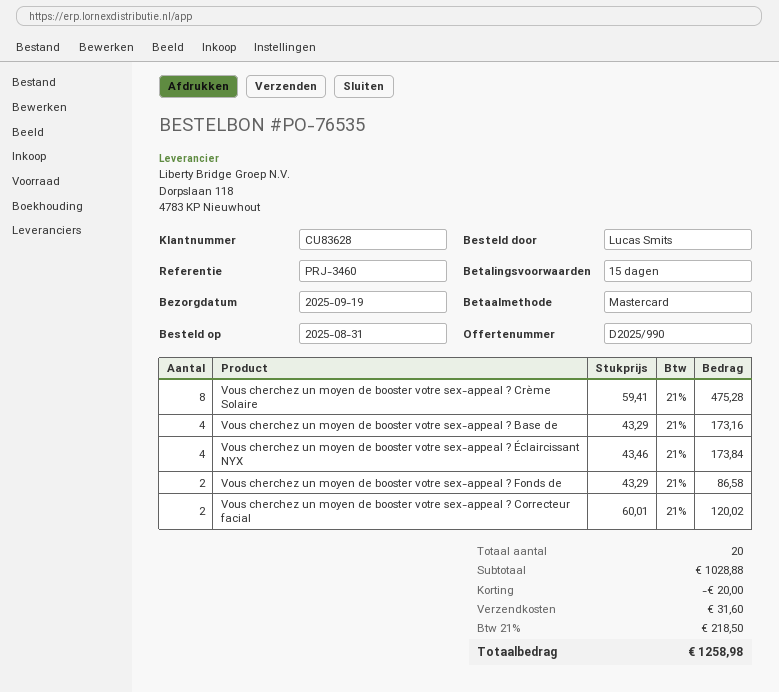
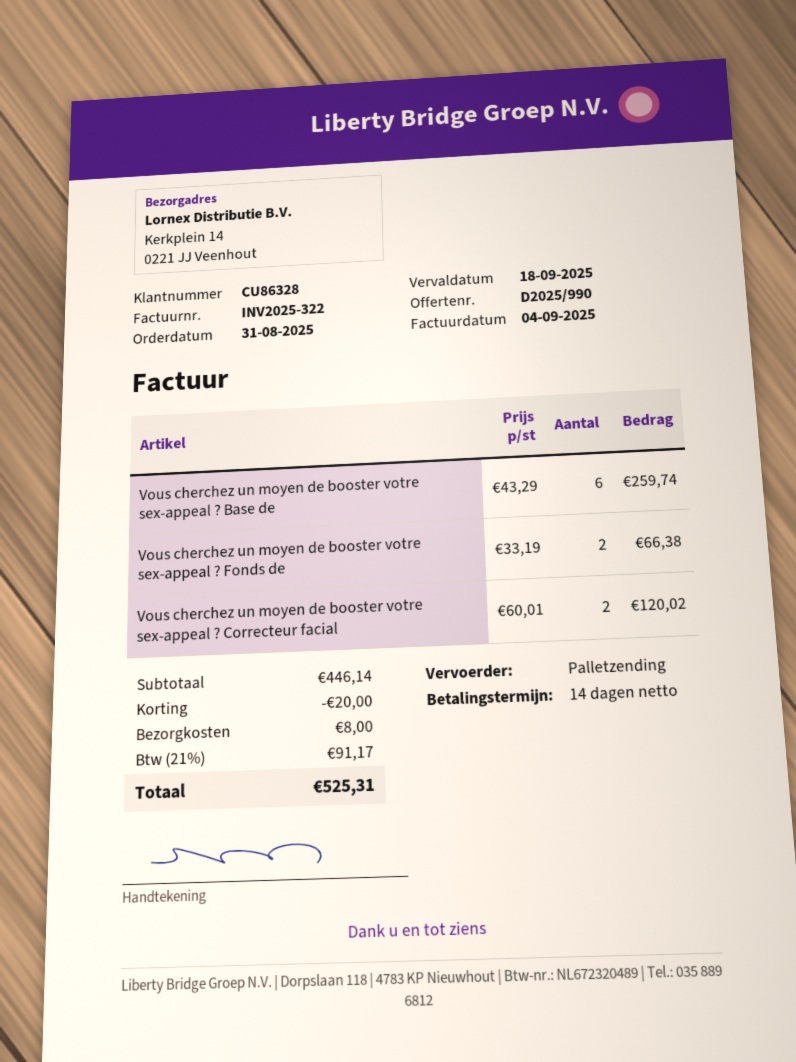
payment terms: 15 days -> 14 days
customer number: CU83628 -> CU86328
Vous cherchez un moyen de booster votre sex-appeal ? Crème Solaire: 8 x 59.41 = 475.28 -> none
Vous cherchez un moyen de booster votre sex-appeal ? Base de: 4 x 43.29 = 173.16 -> 6 x 43.29 = 259.74
Vous cherchez un moyen de booster votre sex-appeal ? Éclaircissant NYX: 4 x 43.46 = 173.84 -> none
Vous cherchez un moyen de booster votre sex-appeal ? Fonds de: 2 x 43.29 = 86.58 -> 2 x 33.19 = 66.38
subtotal: 1028.88 -> 446.14
shipping: 31.60 -> 8.00
tax: 21% = 218.50 -> 21% = 91.17
total: 1258.98 -> 525.31

